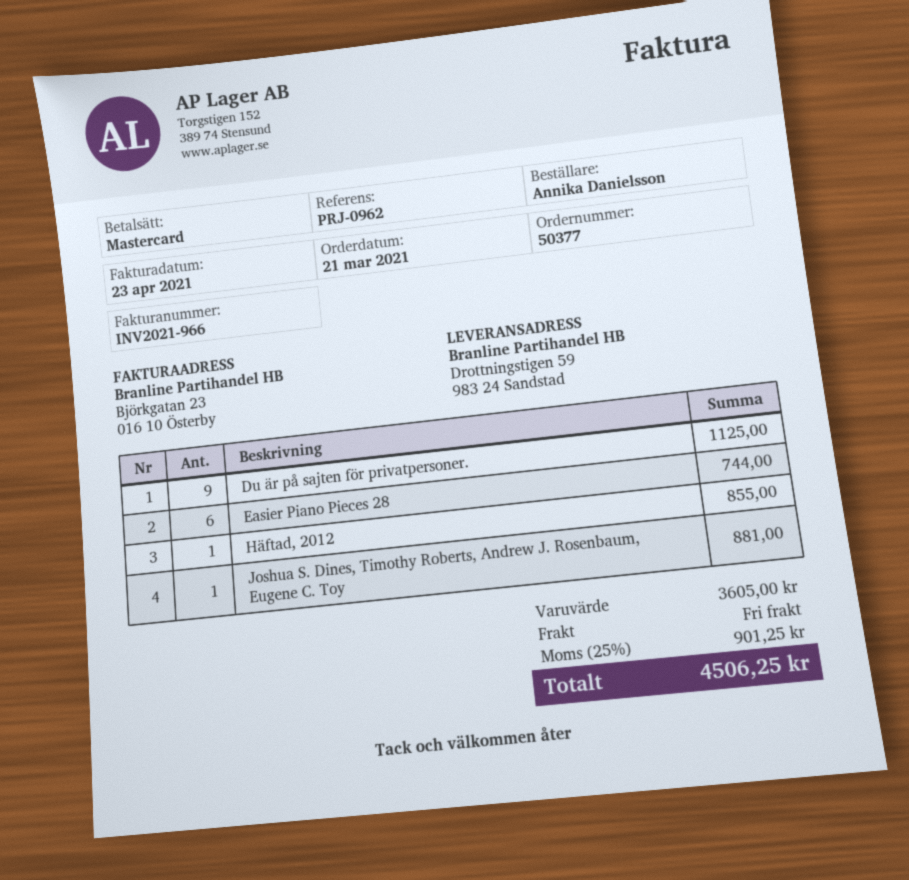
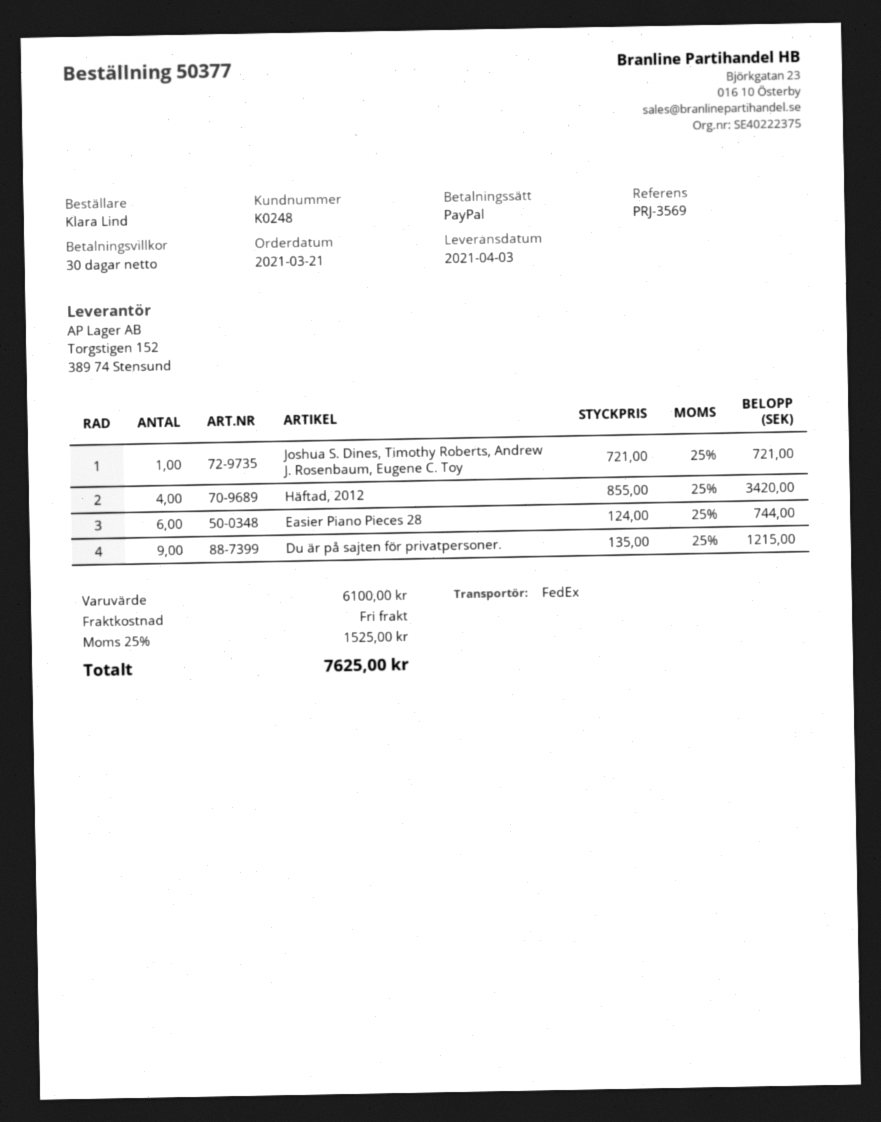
reference: PRJ-0962 -> PRJ-3569
ordered by: Annika Danielsson -> Klara Lind
payment method: Mastercard -> PayPal
Du är på sajten för privatpersoner.: 9 for 1125.00 -> 9 for 1215.00
Häftad, 2012: 1 for 855.00 -> 4 for 3420.00
Joshua S. Dines, Timothy Roberts, Andrew J. Rosenbaum, Eugene C. Toy: 1 for 881.00 -> 1 for 721.00
subtotal: 3605.00 -> 6100.00
tax: 25% = 901.25 -> 25% = 1525.00
total: 4506.25 -> 7625.00

